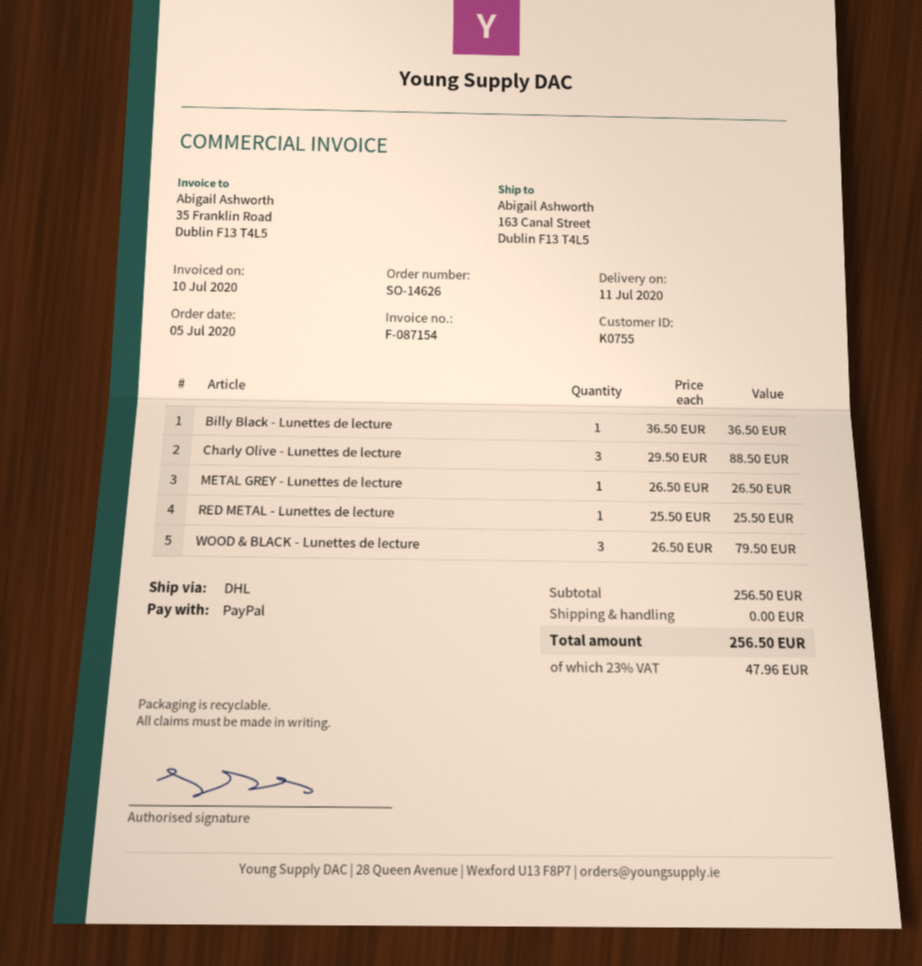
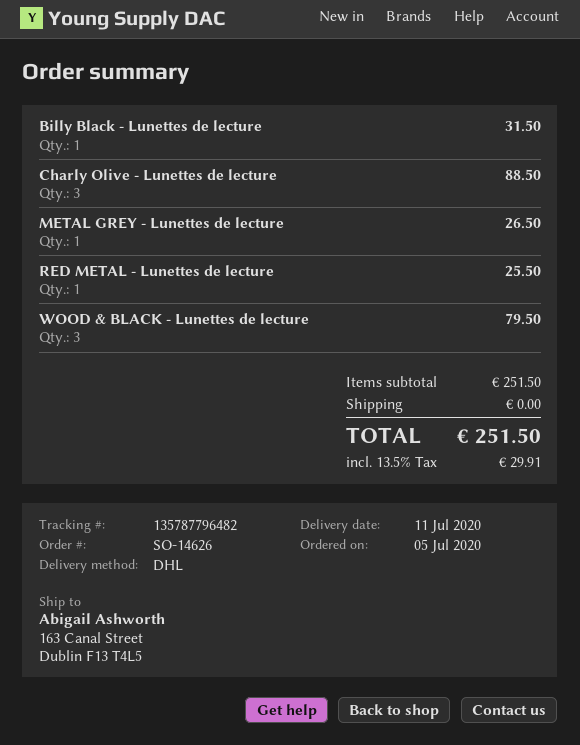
Billy Black - Lunettes de lecture: 1 for 36.50 -> 1 for 31.50
subtotal: 256.50 -> 251.50
tax: 23% = 47.96 -> 13.5% = 29.91
total: 256.50 -> 251.50

